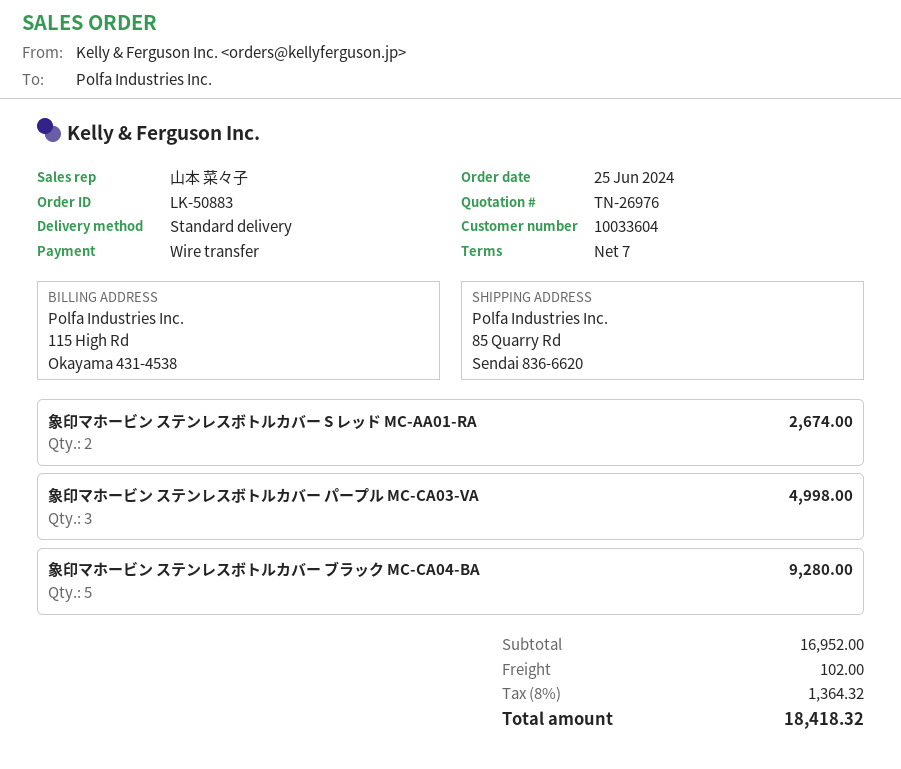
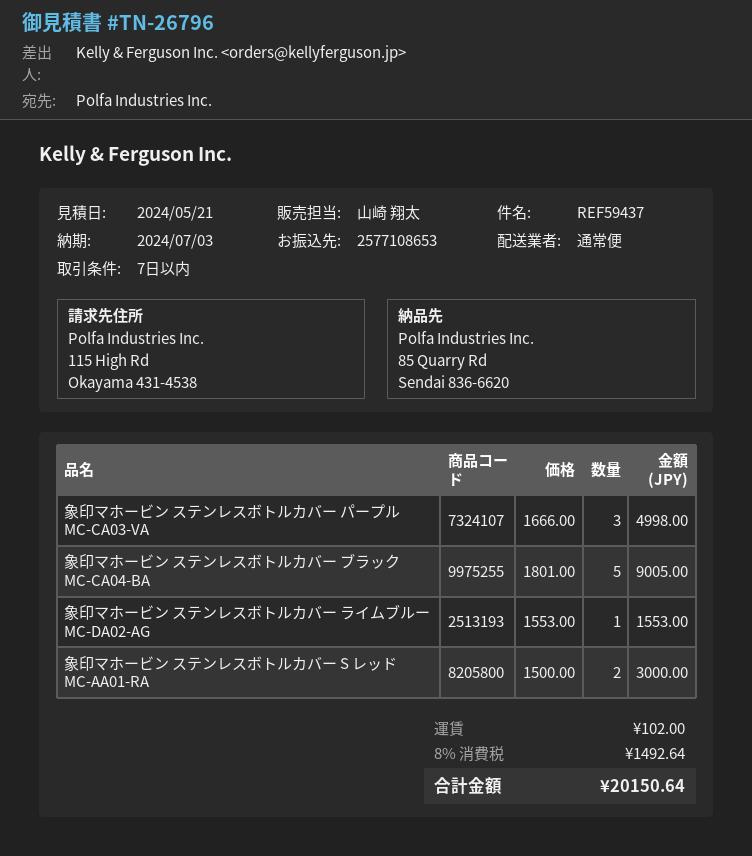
quote number: TN-26976 -> TN-26796
sales rep: 山本 菜々子 -> 山崎 翔太
象印マホービン ステンレスボトルカバー S レッド MC-AA01-RA: 2 for 2674.00 -> 2 for 3000.00
象印マホービン ステンレスボトルカバー ブラック MC-CA04-BA: 5 for 9280.00 -> 5 for 9005.00
象印マホービン ステンレスボトルカバー ライムブルー MC-DA02-AG: none -> 1 for 1553.00
tax: 8% = 1364.32 -> 8% = 1492.64
total: 18418.32 -> 20150.64

